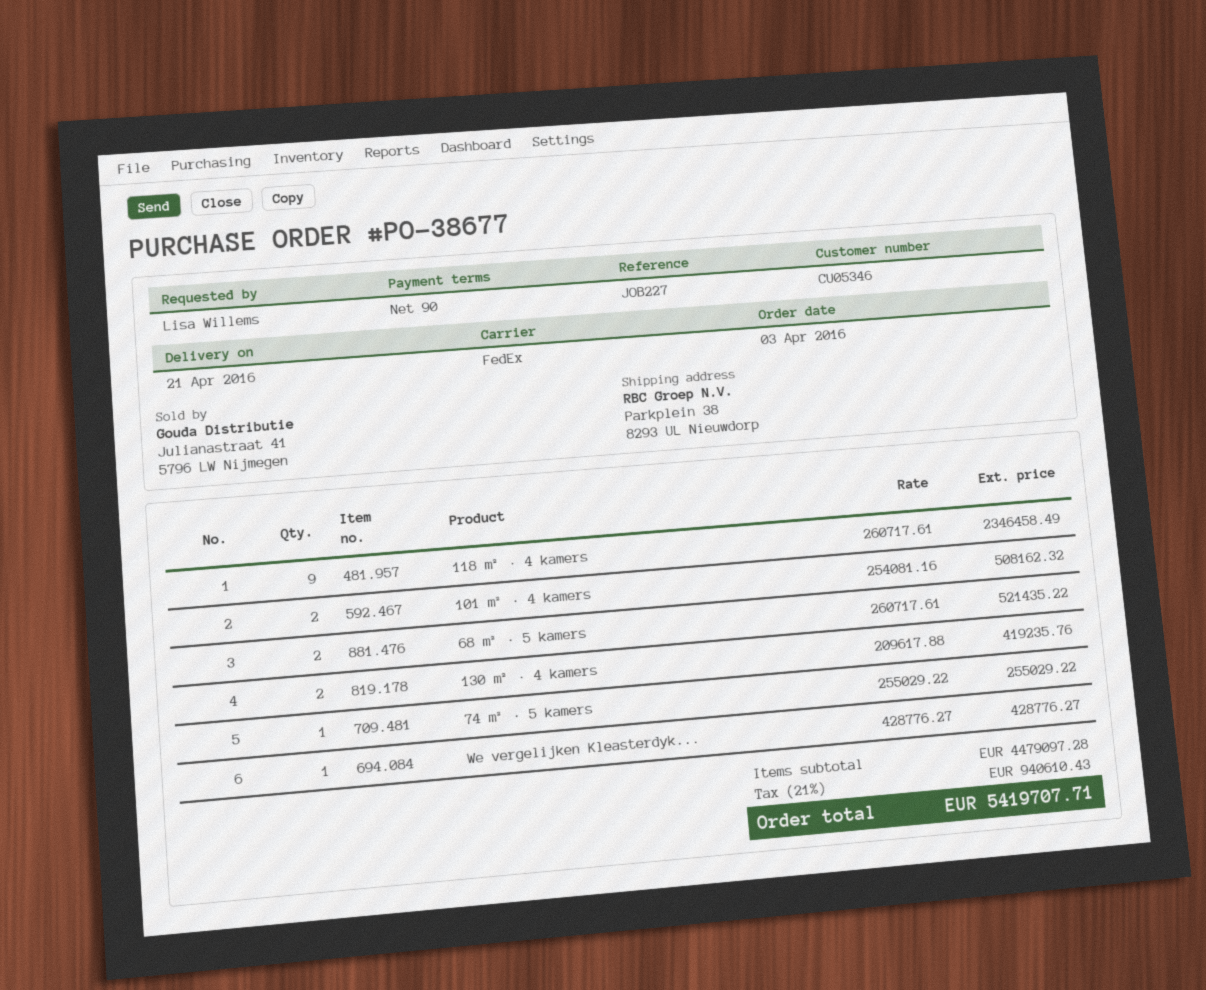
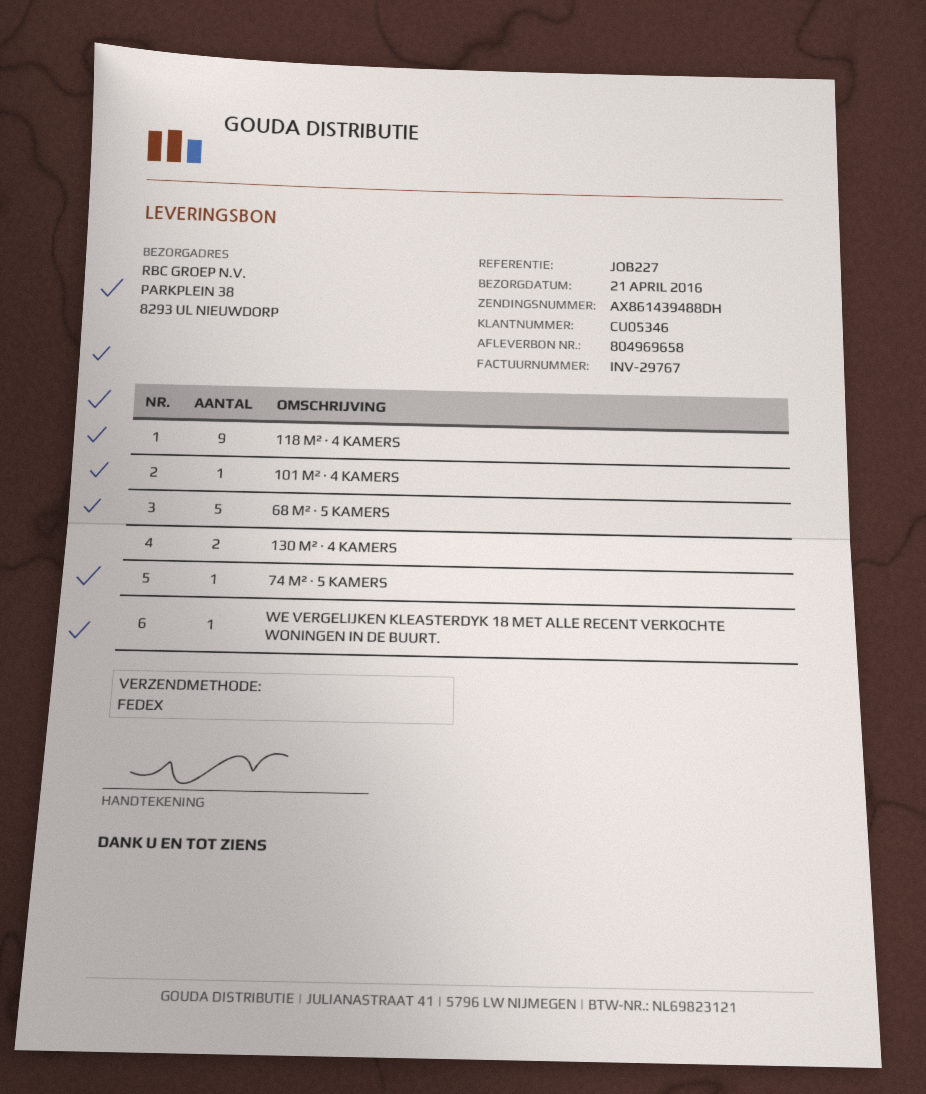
101 m² · 4 kamers: 2 -> 1
68 m² · 5 kamers: 2 -> 5

